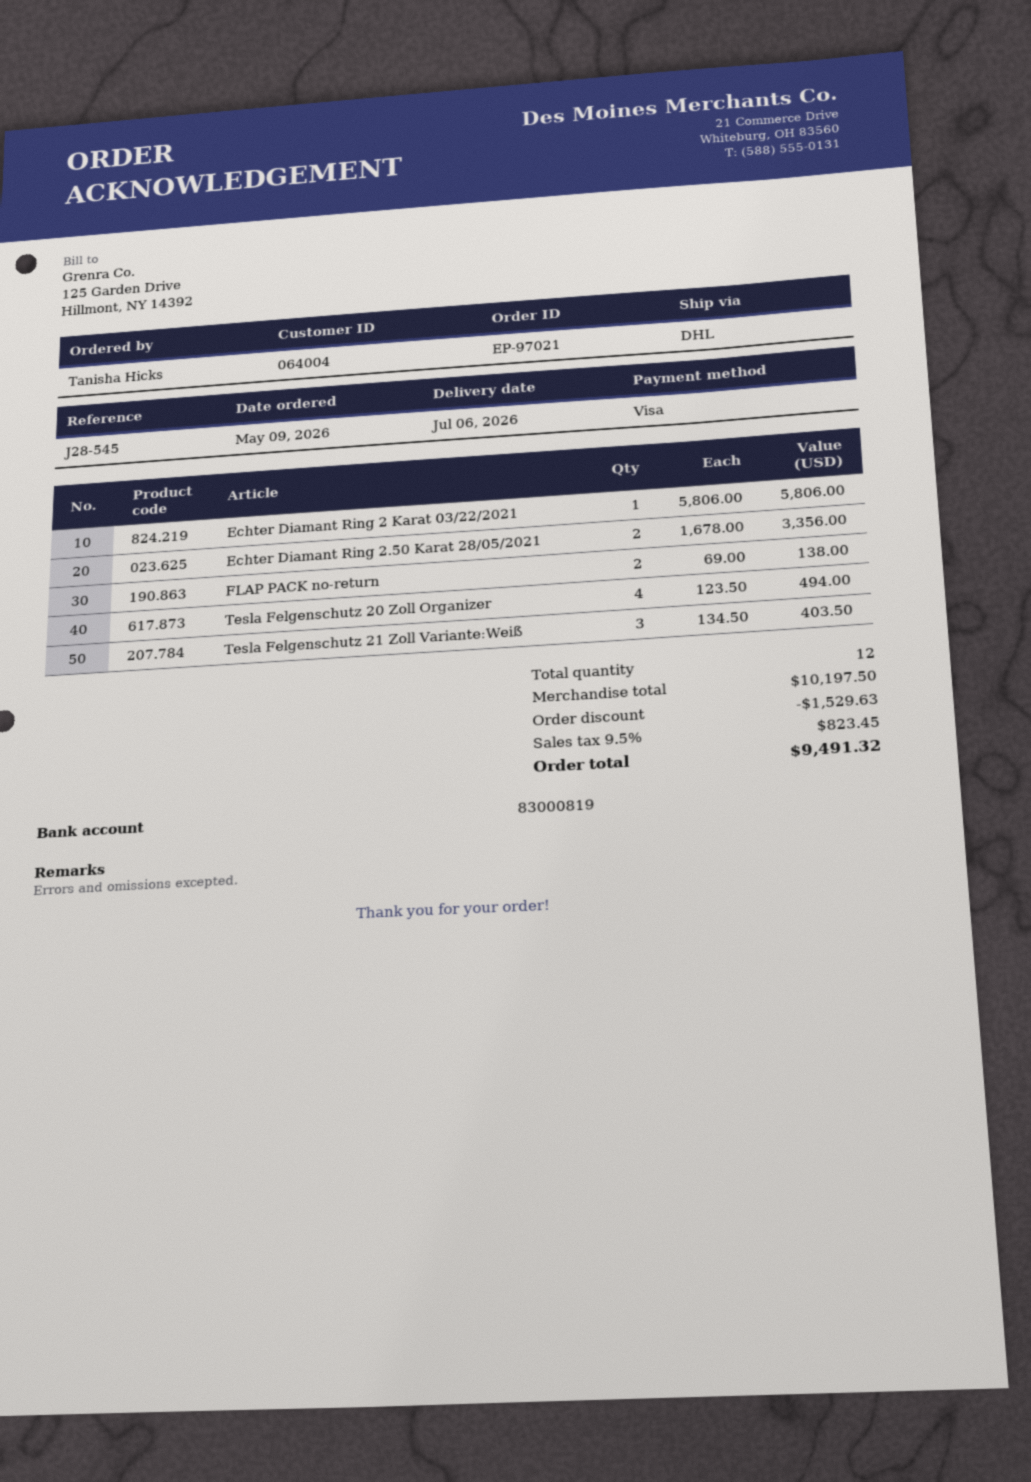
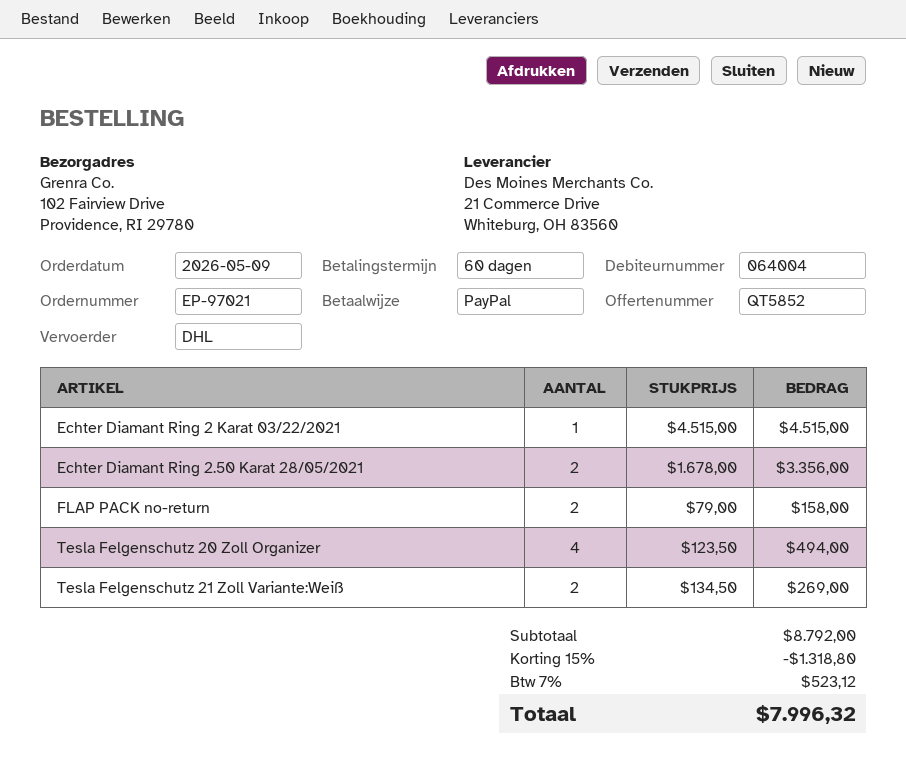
payment method: Visa -> PayPal
Echter Diamant Ring 2 Karat 03/22/2021: 1 x 5806.00 = 5806.00 -> 1 x 4515.00 = 4515.00
FLAP PACK no-return: 2 x 69.00 = 138.00 -> 2 x 79.00 = 158.00
Tesla Felgenschutz 21 Zoll Variante:Weiß: 3 x 134.50 = 403.50 -> 2 x 134.50 = 269.00
subtotal: 10197.50 -> 8792.00
discount: 1529.63 -> 1318.80
tax: 9.5% = 823.45 -> 7% = 523.12
total: 9491.32 -> 7996.32

